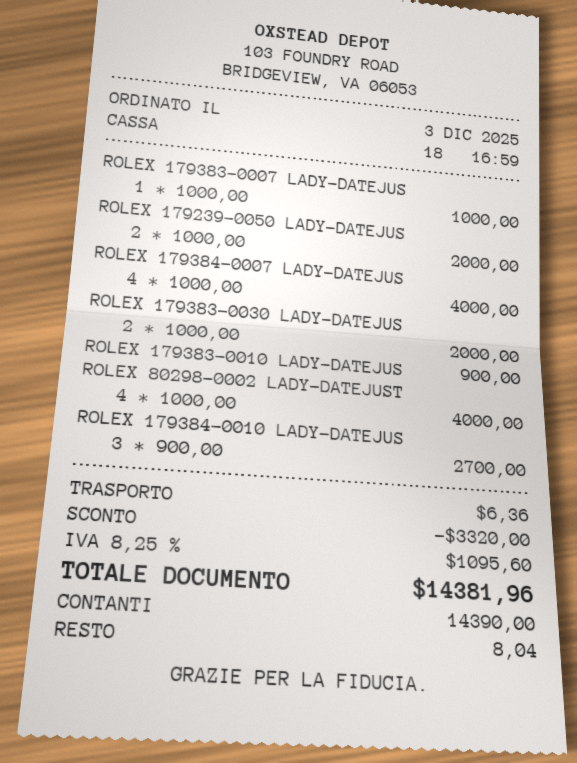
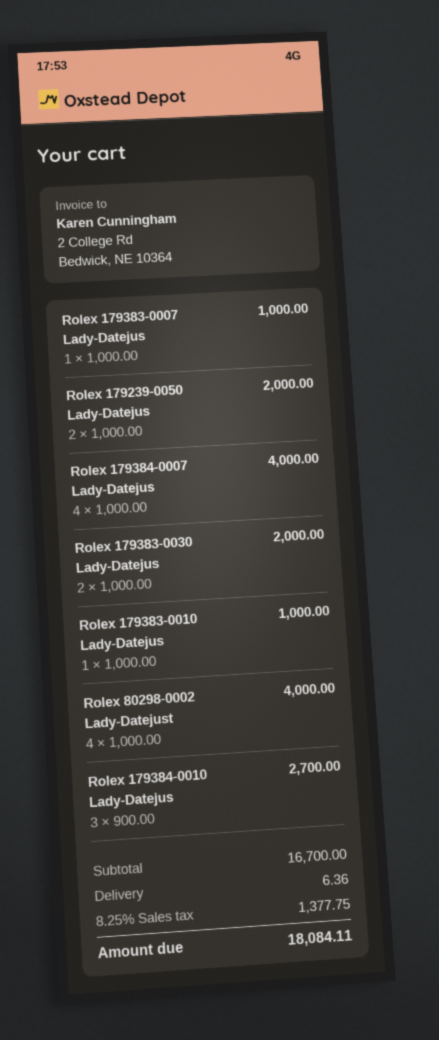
ROLEX 179383-0010 LADY-DATEJUS: 1 x 900.00 = 900.00 -> 1 x 1000.00 = 1000.00
discount: 3320.00 -> none
tax: 8.25% = 1095.60 -> 8.25% = 1377.75
total: 14381.96 -> 18084.11

